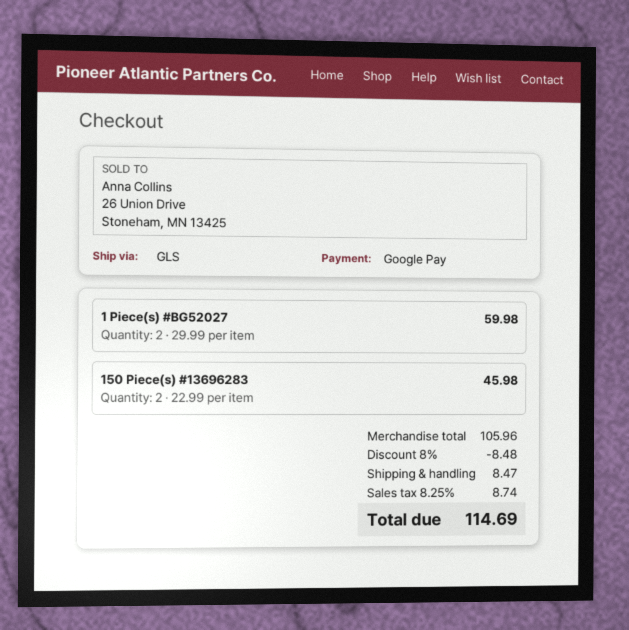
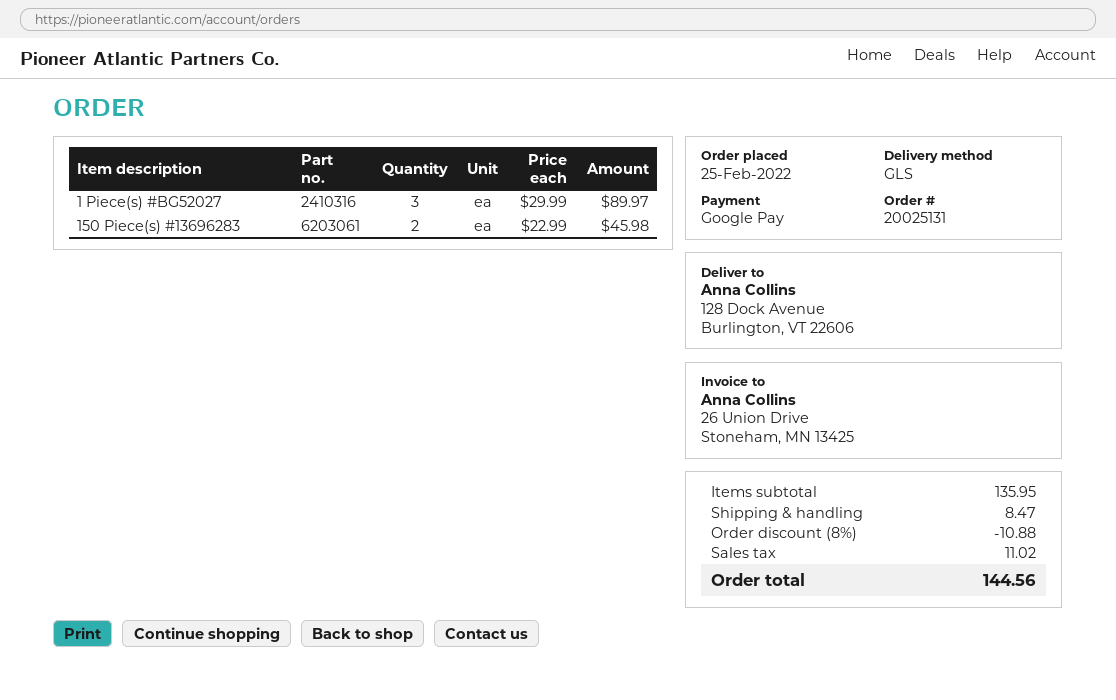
1 Piece(s) #BG52027: 2 x 29.99 = 59.98 -> 3 x 29.99 = 89.97
subtotal: 105.96 -> 135.95
discount: 8% = 8.48 -> 8% = 10.88
tax: 8.74 -> 11.02
total: 114.69 -> 144.56

